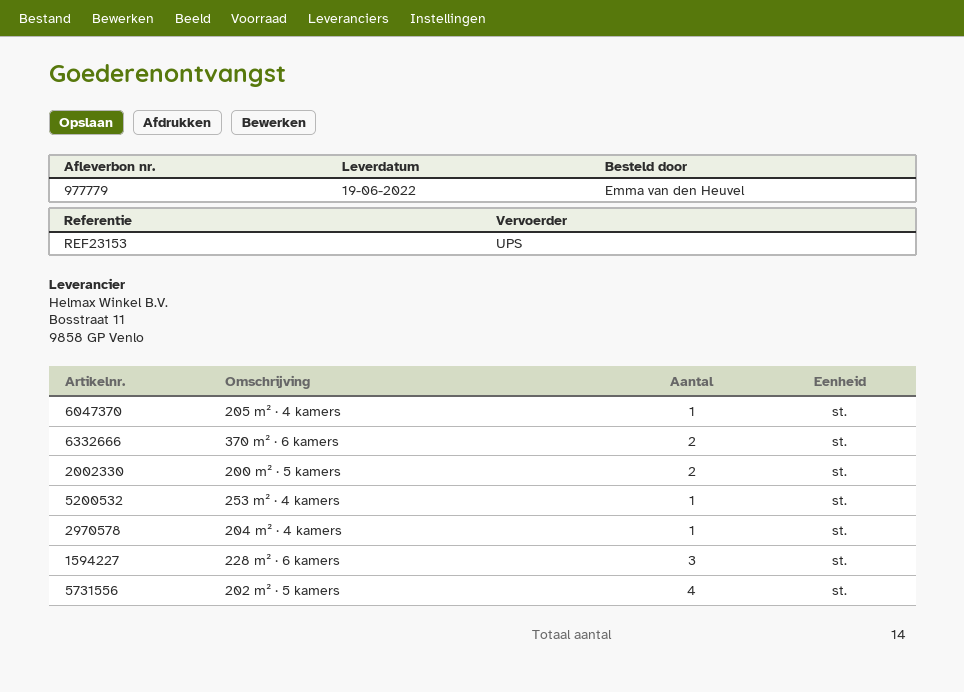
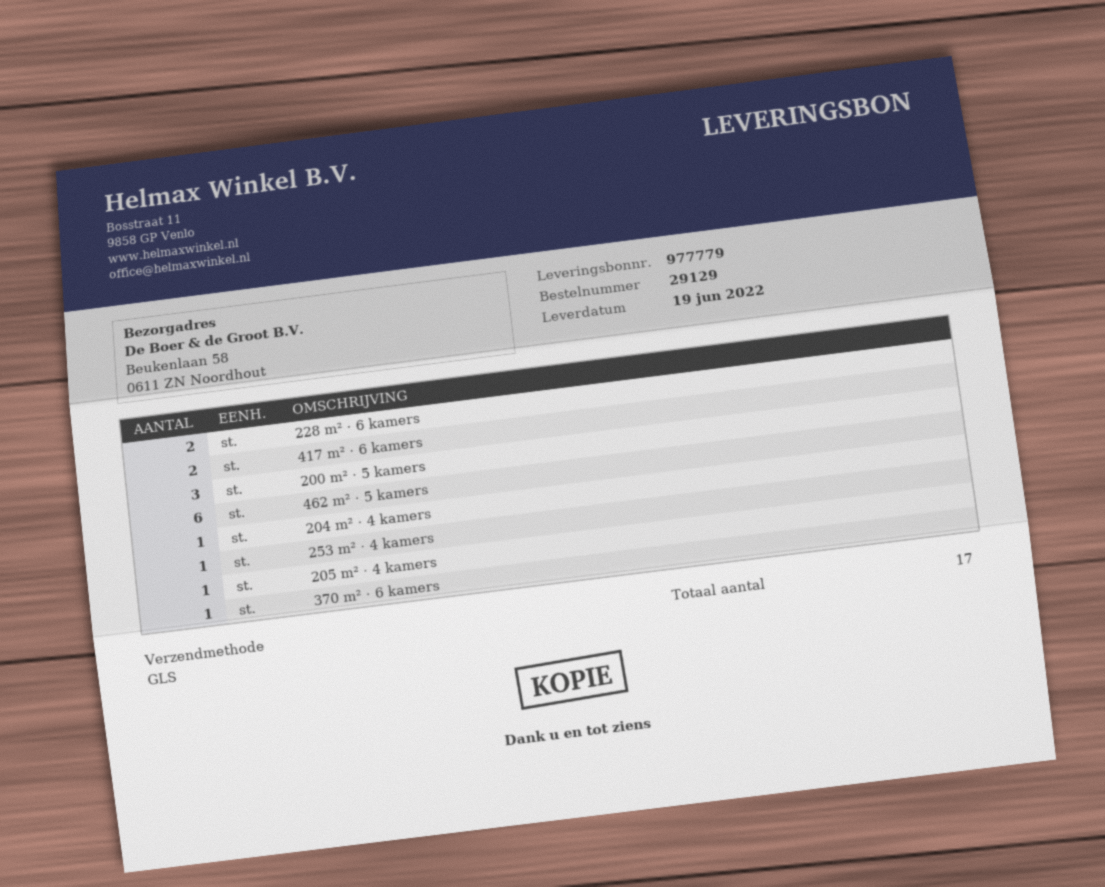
shipping method: UPS -> GLS
370 m² · 6 kamers: 2 -> 1
200 m² · 5 kamers: 2 -> 3
228 m² · 6 kamers: 3 -> 2
202 m² · 5 kamers: 4 -> none
417 m² · 6 kamers: none -> 2
462 m² · 5 kamers: none -> 6
total quantity: 14 -> 17

